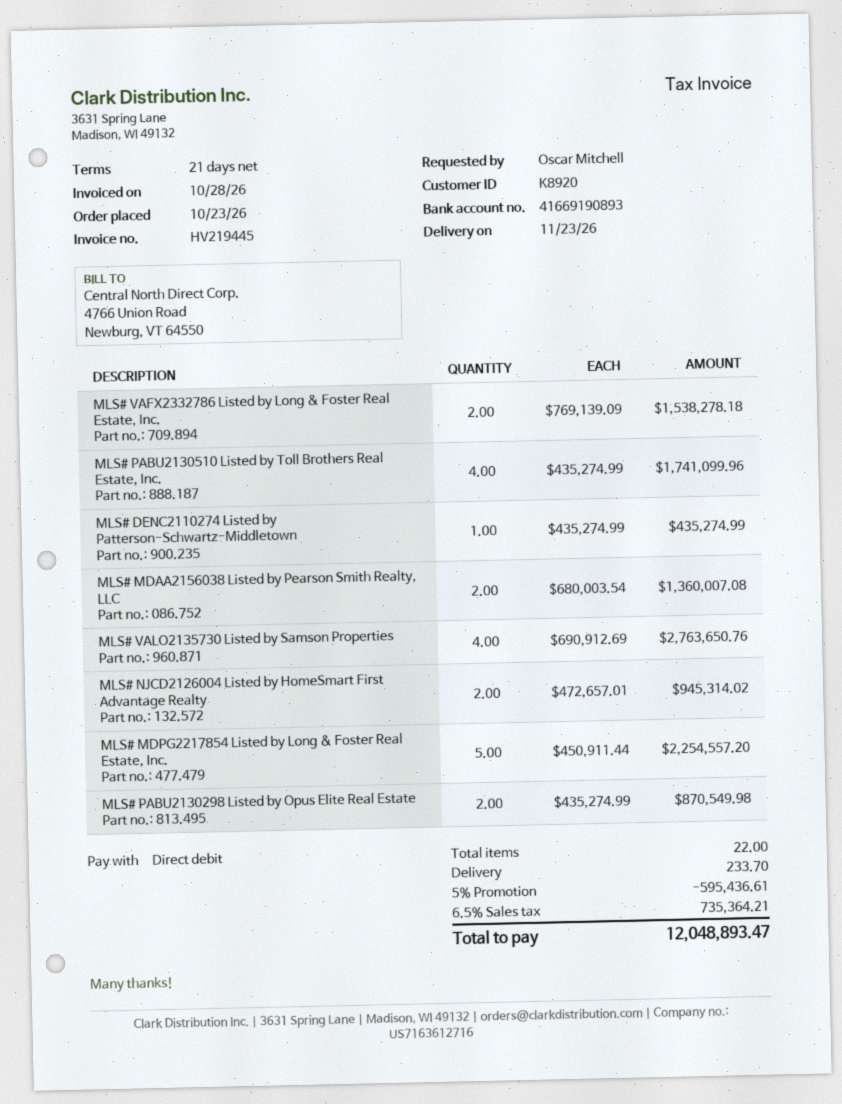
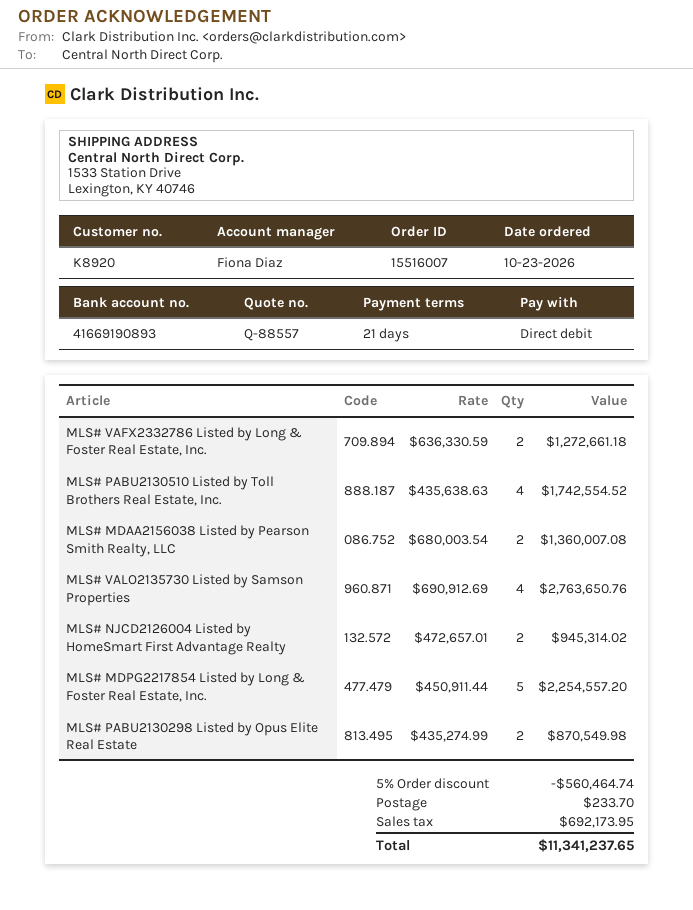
MLS# VAFX2332786 Listed by Long & Foster Real Estate, Inc.: 2 x 769139.09 = 1538278.18 -> 2 x 636330.59 = 1272661.18
MLS# PABU2130510 Listed by Toll Brothers Real Estate, Inc.: 4 x 435274.99 = 1741099.96 -> 4 x 435638.63 = 1742554.52
MLS# DENC2110274 Listed by Patterson-Schwartz-Middletown: 1 x 435274.99 = 435274.99 -> none
discount: 5% = 595436.61 -> 5% = 560464.74
tax: 735364.21 -> 692173.95
total: 12048893.47 -> 11341237.65

